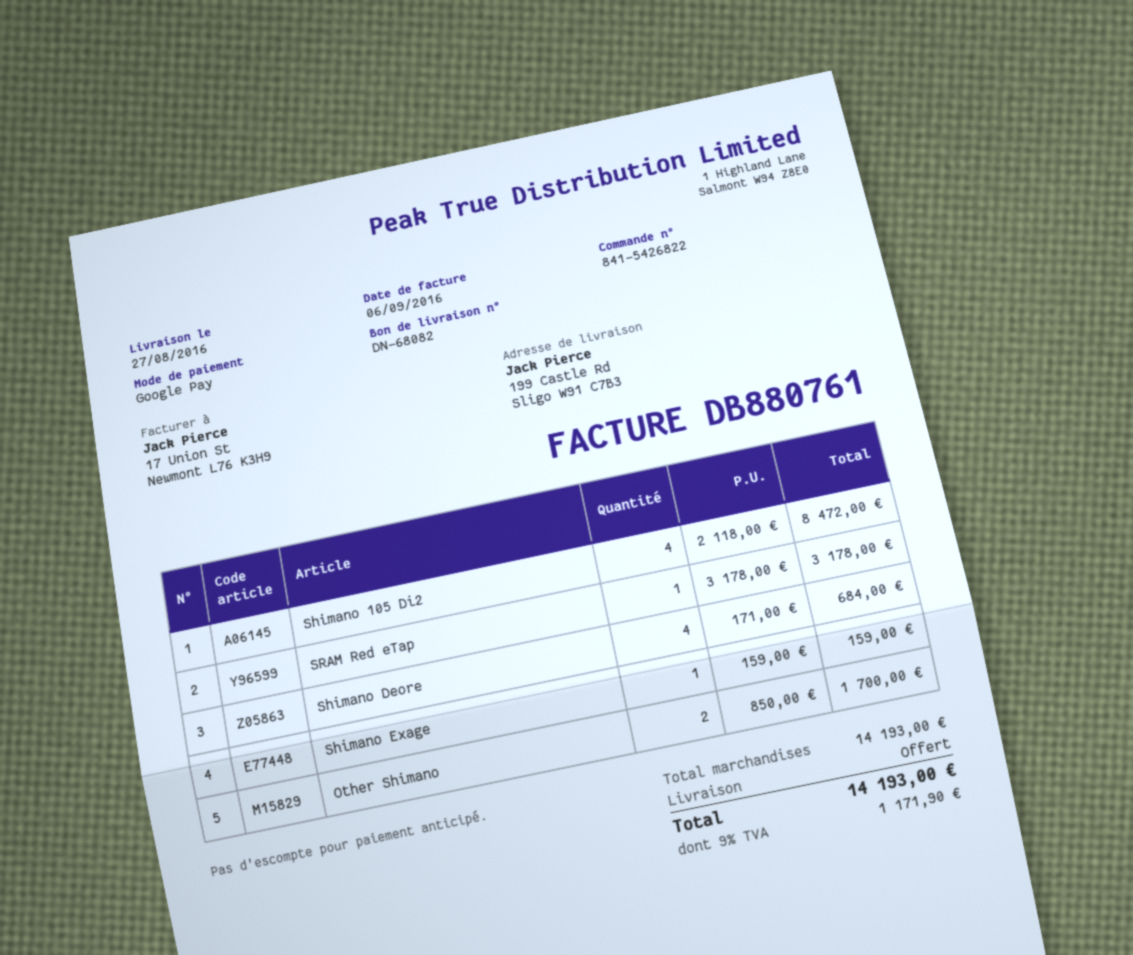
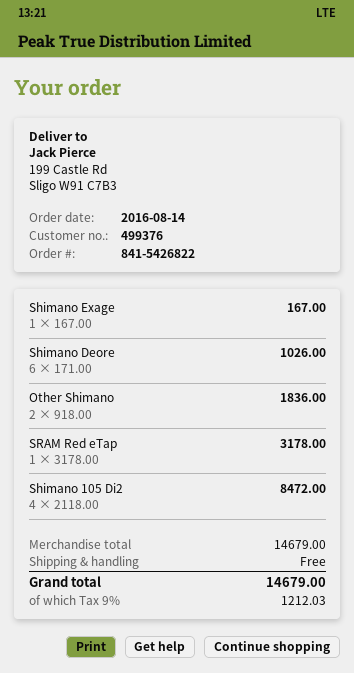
Shimano Deore: 4 x 171.00 = 684.00 -> 6 x 171.00 = 1026.00
Shimano Exage: 1 x 159.00 = 159.00 -> 1 x 167.00 = 167.00
Other Shimano: 2 x 850.00 = 1700.00 -> 2 x 918.00 = 1836.00
subtotal: 14193.00 -> 14679.00
tax: 9% = 1171.90 -> 9% = 1212.03
total: 14193.00 -> 14679.00

